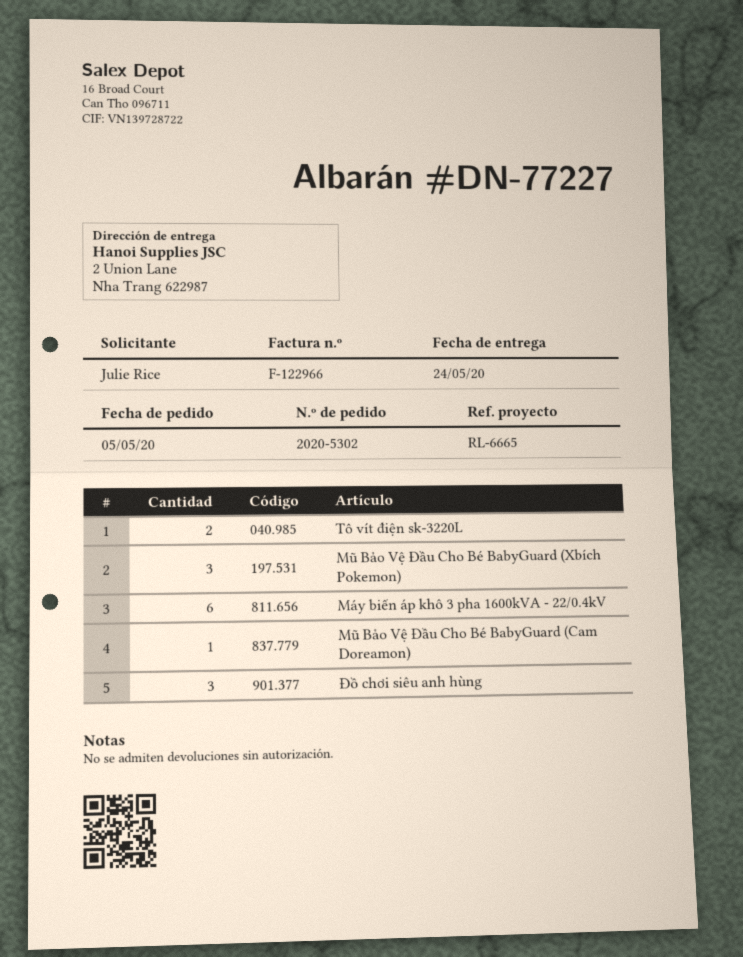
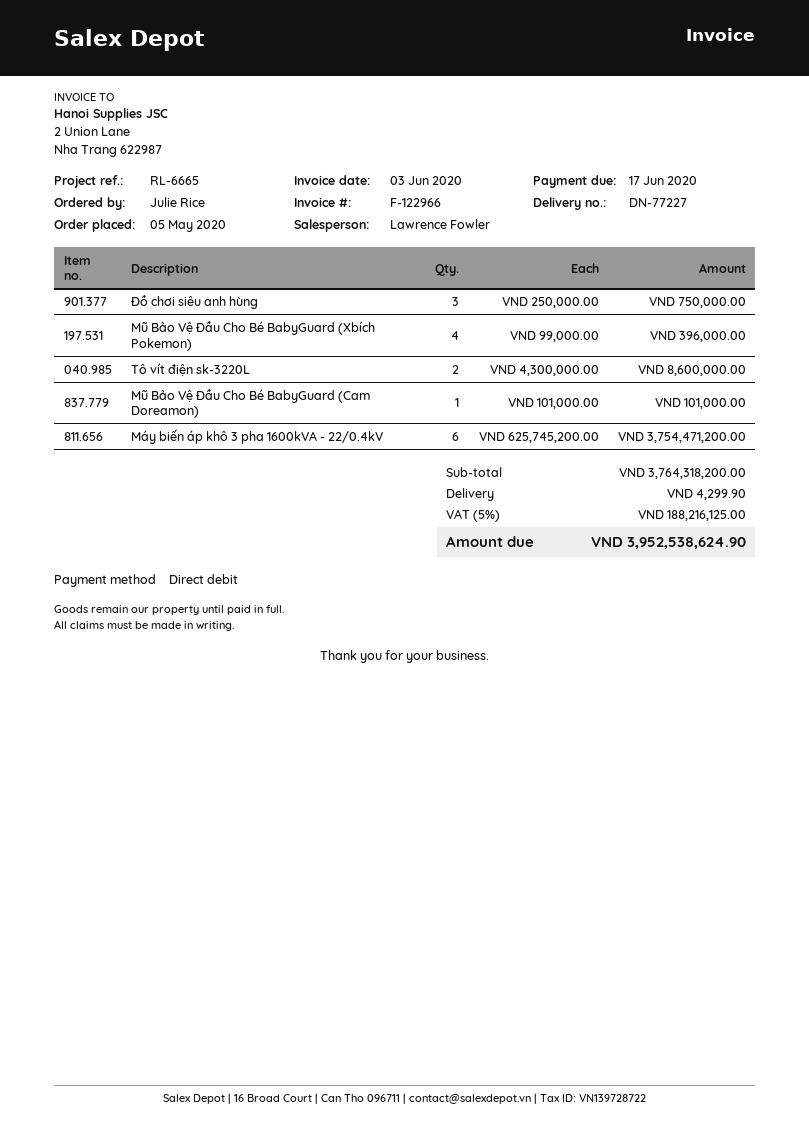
Mũ Bảo Vệ Đầu Cho Bé BabyGuard (Xbích Pokemon): 3 -> 4

